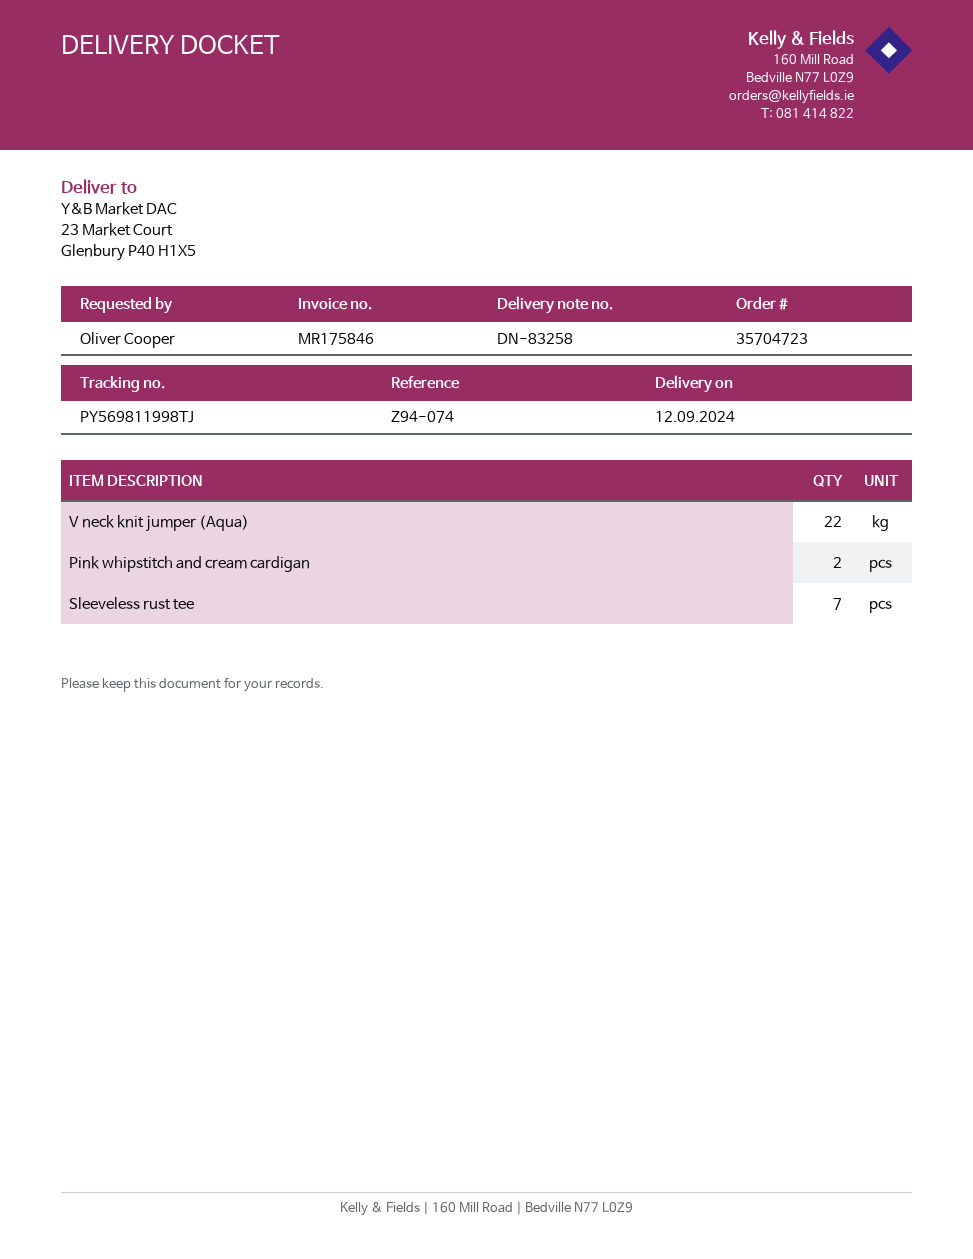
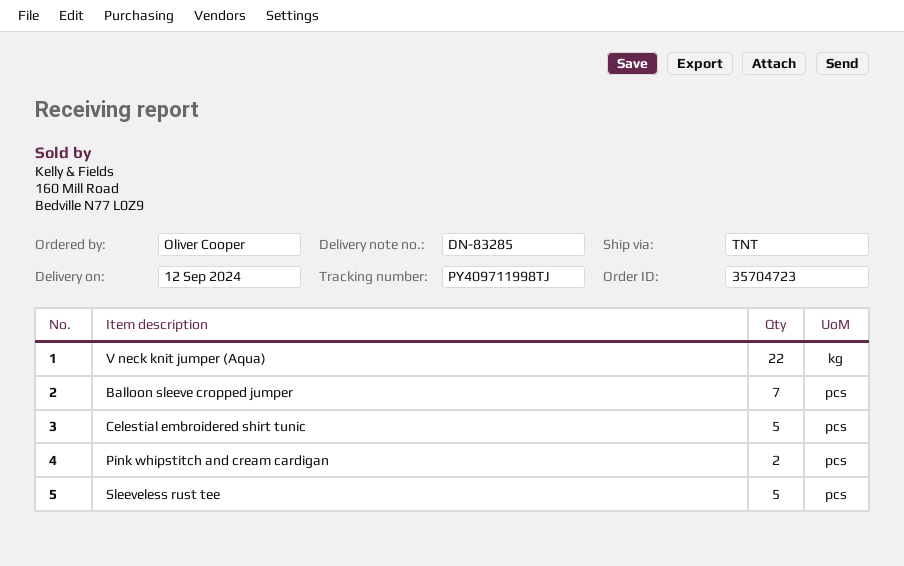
delivery note number: DN-83258 -> DN-83285
tracking number: PY569811998TJ -> PY409711998TJ
Sleeveless rust tee: 7 -> 5
Balloon sleeve cropped jumper: none -> 7
Celestial embroidered shirt tunic: none -> 5

